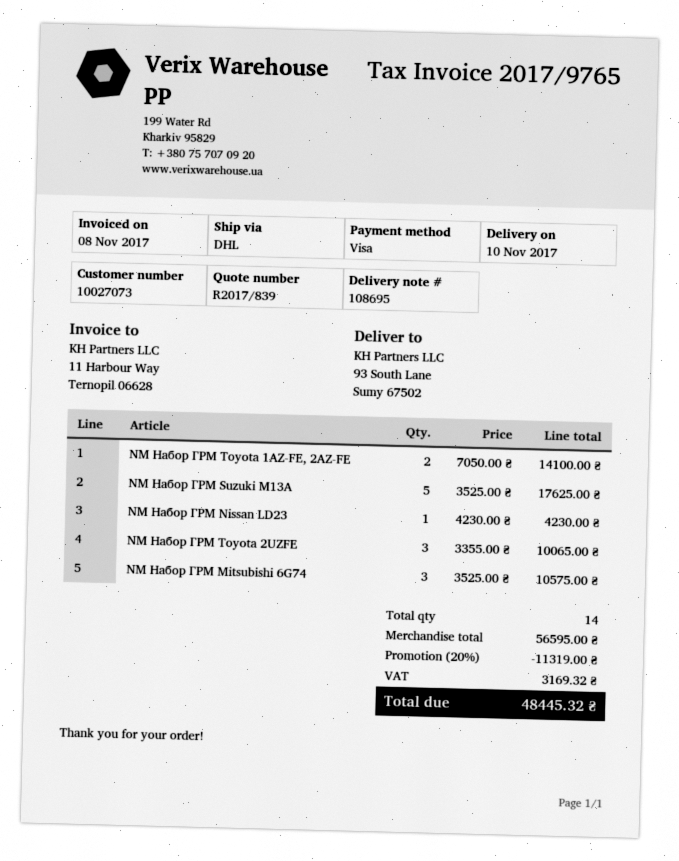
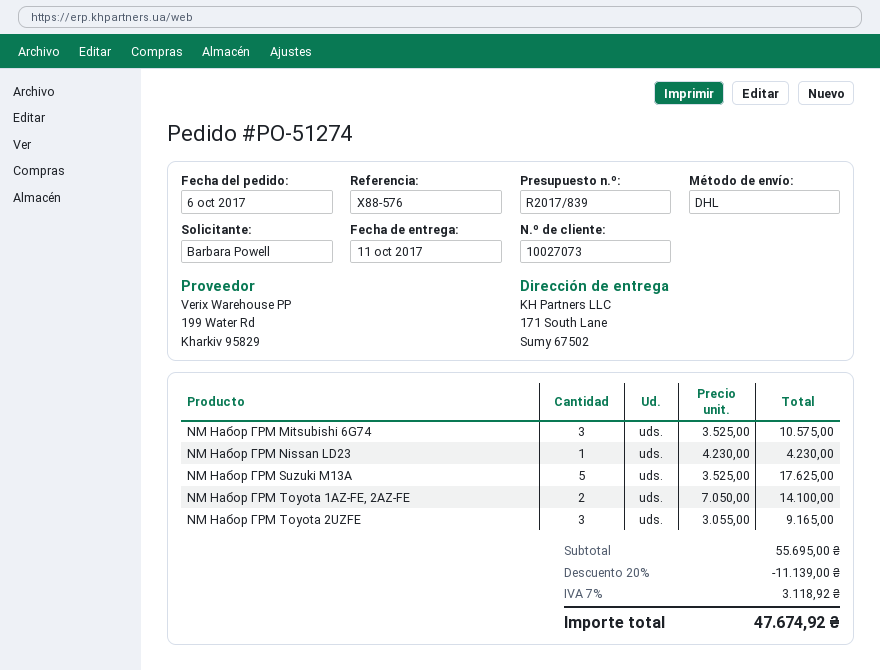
delivery date: 2017-11-10 -> 2017-10-11
ship to: 93 South Lane, Sumy 67502 -> 171 South Lane, Sumy 67502
NM Набор ГРМ Toyota 2UZFE: 3 x 3355.00 = 10065.00 -> 3 x 3055.00 = 9165.00
subtotal: 56595.00 -> 55695.00
discount: 20% = 11319.00 -> 20% = 11139.00
tax: 3169.32 -> 3118.92
total: 48445.32 -> 47674.92

